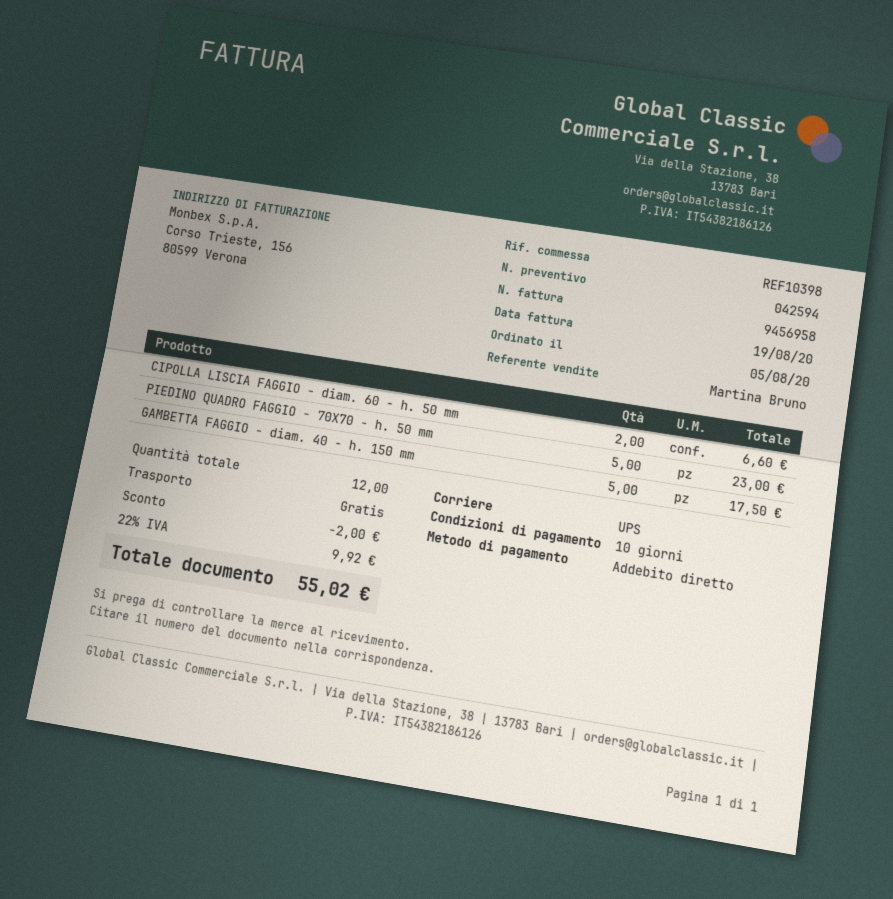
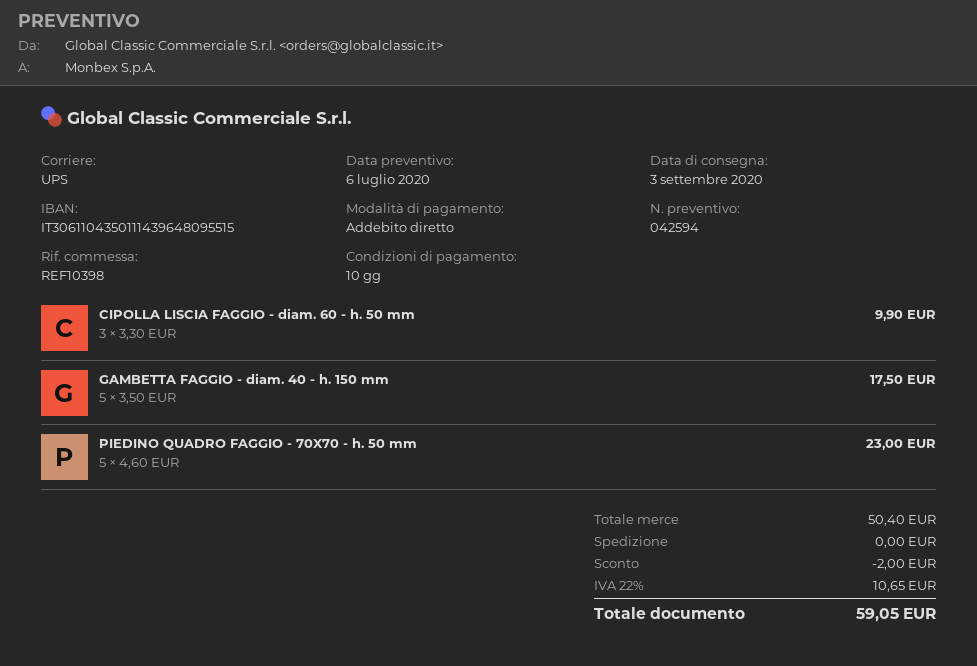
CIPOLLA LISCIA FAGGIO - diam. 60 - h. 50 mm: 2 for 6.60 -> 3 for 9.90
tax: 22% = 9.92 -> 22% = 10.65
total: 55.02 -> 59.05

